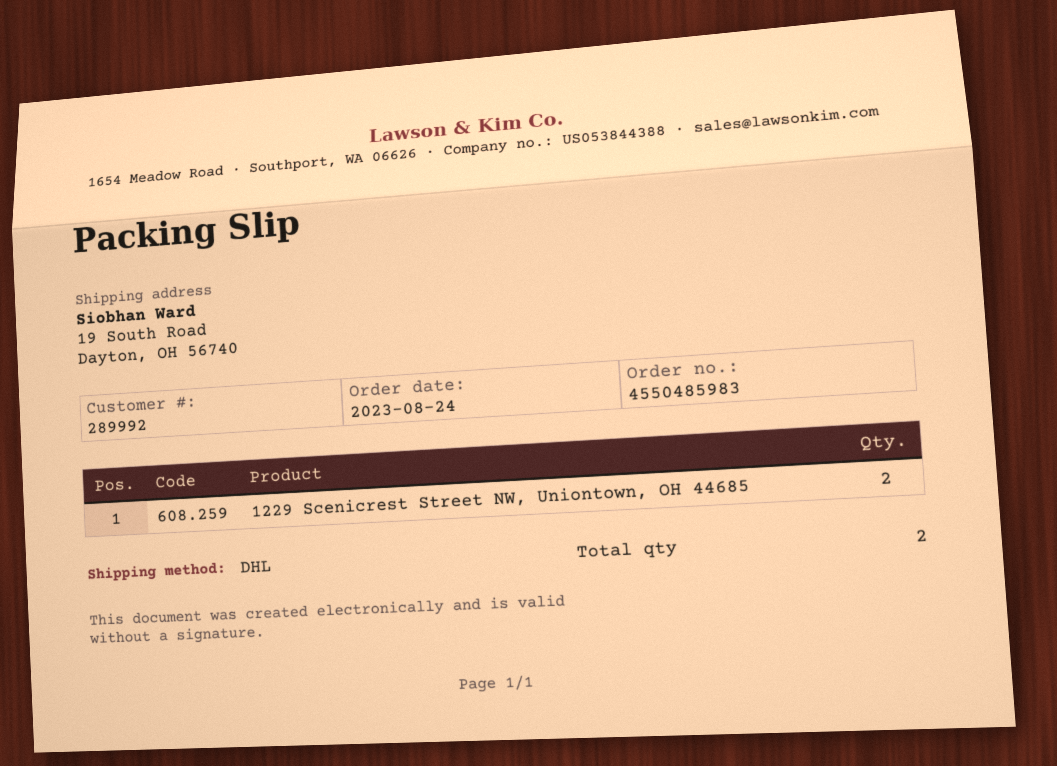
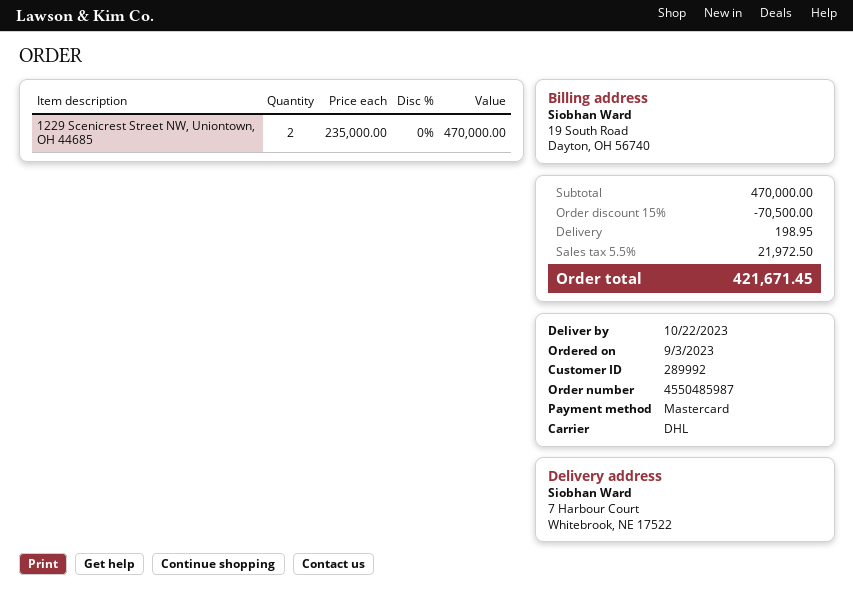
order number: 4550485983 -> 4550485987
order date: 2023-08-24 -> 2023-09-03
ship to: 19 South Road, Dayton, OH 56740 -> 7 Harbour Court, Whitebrook, NE 17522

